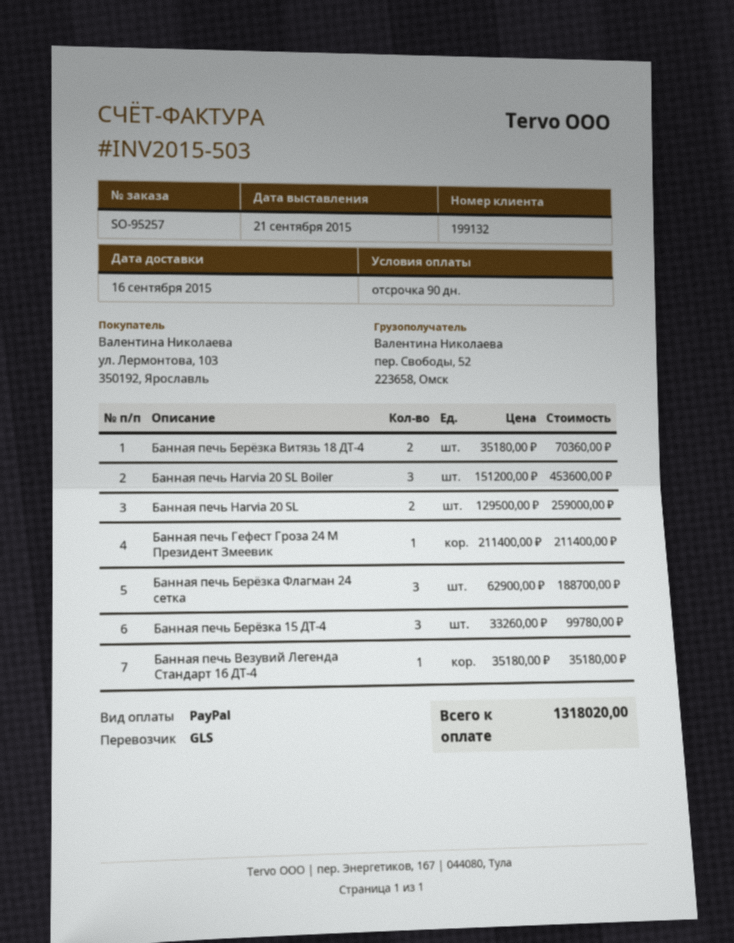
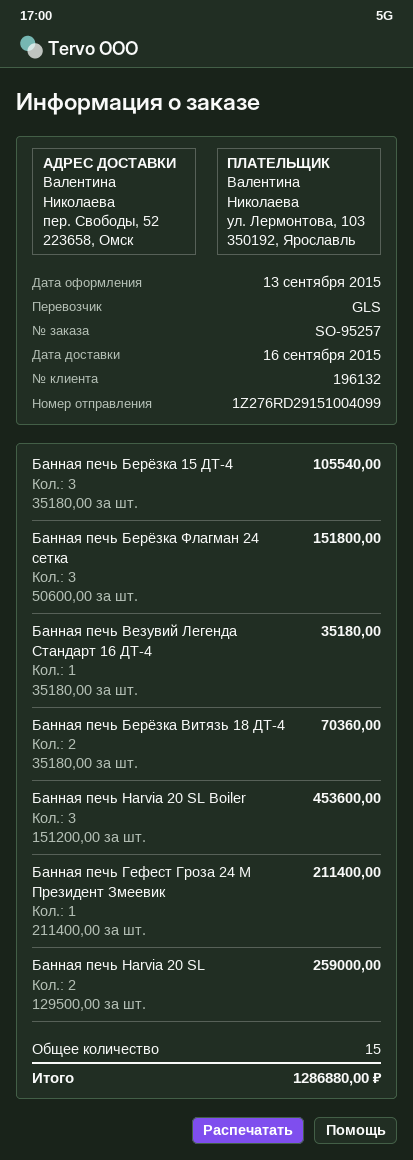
customer number: 199132 -> 196132
Банная печь Берёзка Флагман 24 сетка: 3 x 62900.00 = 188700.00 -> 3 x 50600.00 = 151800.00
Банная печь Берёзка 15 ДТ-4: 3 x 33260.00 = 99780.00 -> 3 x 35180.00 = 105540.00
total: 1318020.00 -> 1286880.00

